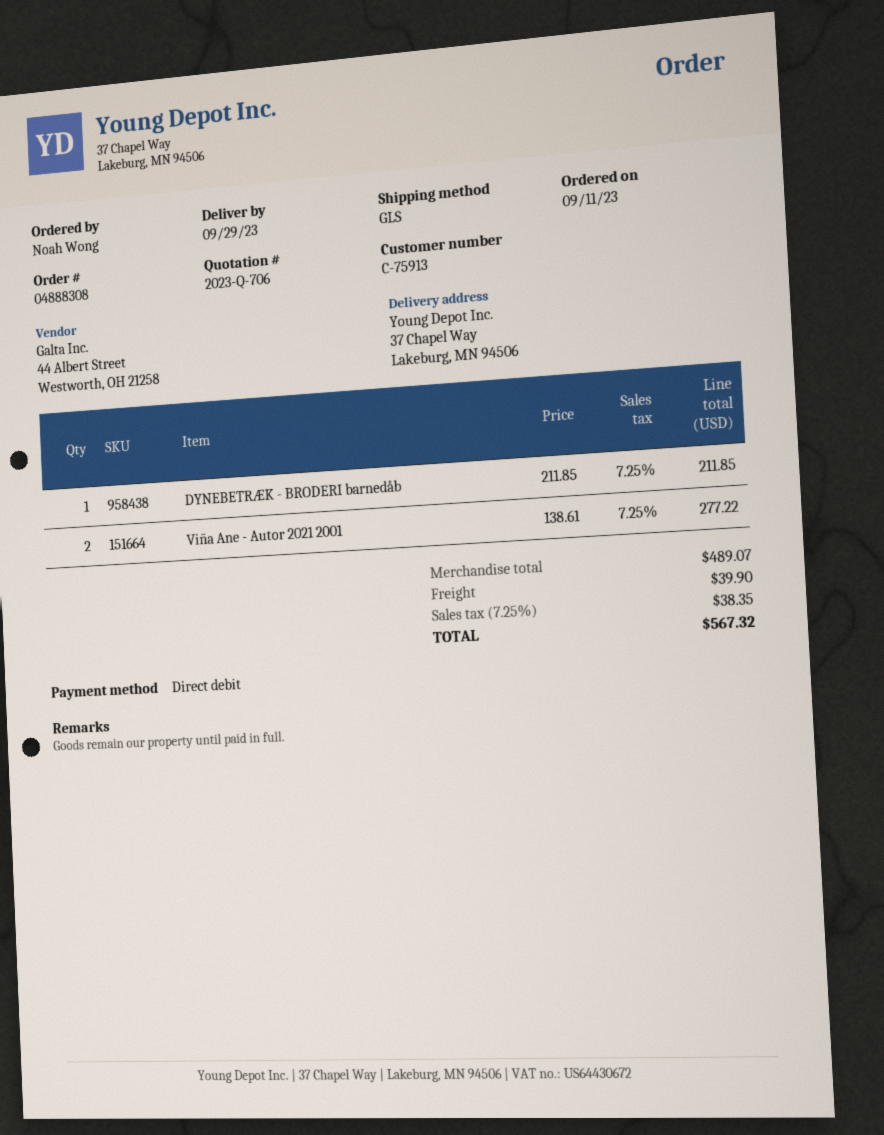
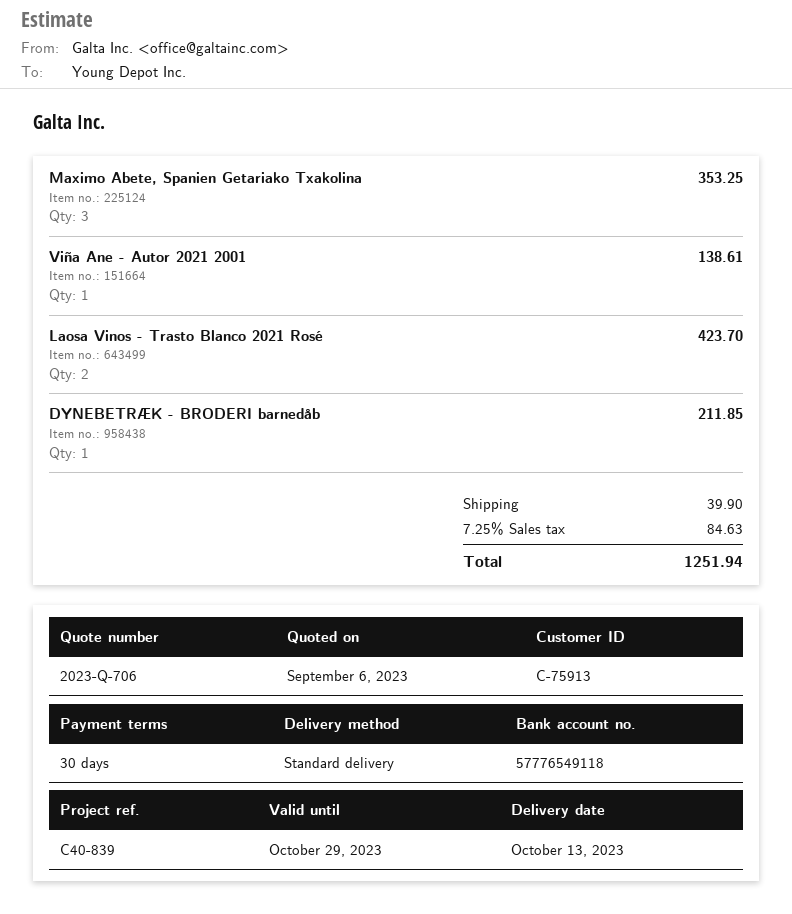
delivery date: 2023-09-29 -> 2023-10-13
shipping method: GLS -> standard
Viña Ane - Autor 2021 2001: 2 for 277.22 -> 1 for 138.61
Maximo Abete, Spanien Getariako Txakolina: none -> 3 for 353.25
Laosa Vinos - Trasto Blanco 2021 Rosé: none -> 2 for 423.70
tax: 7.25% = 38.35 -> 7.25% = 84.63
total: 567.32 -> 1251.94

